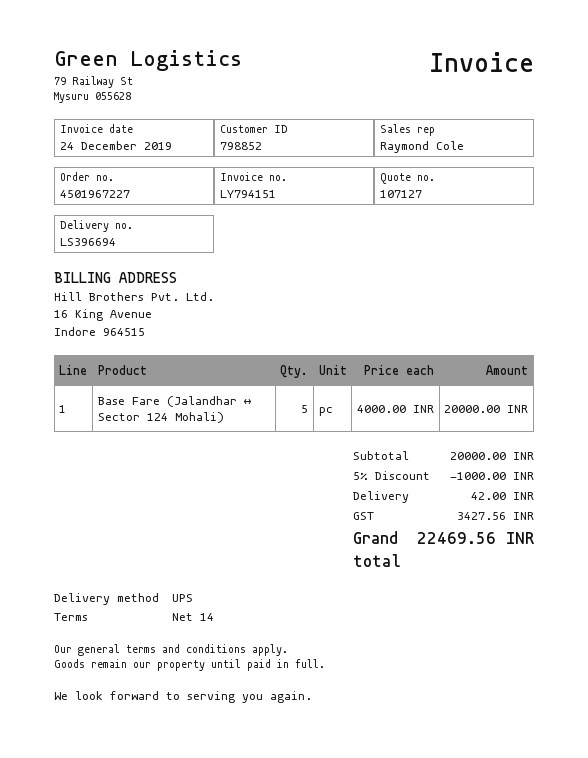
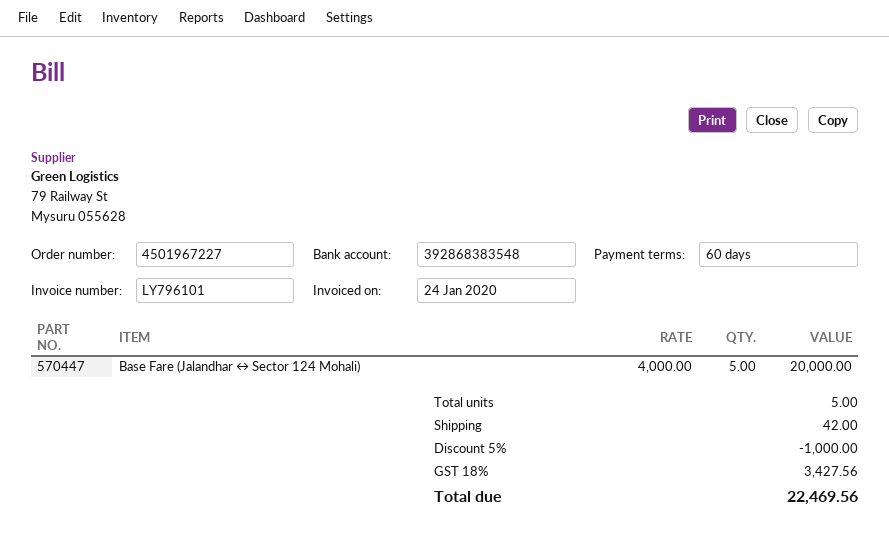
invoice number: LY794151 -> LY796101
invoice date: 2019-12-24 -> 2020-01-24
payment terms: 14 days -> 60 days

